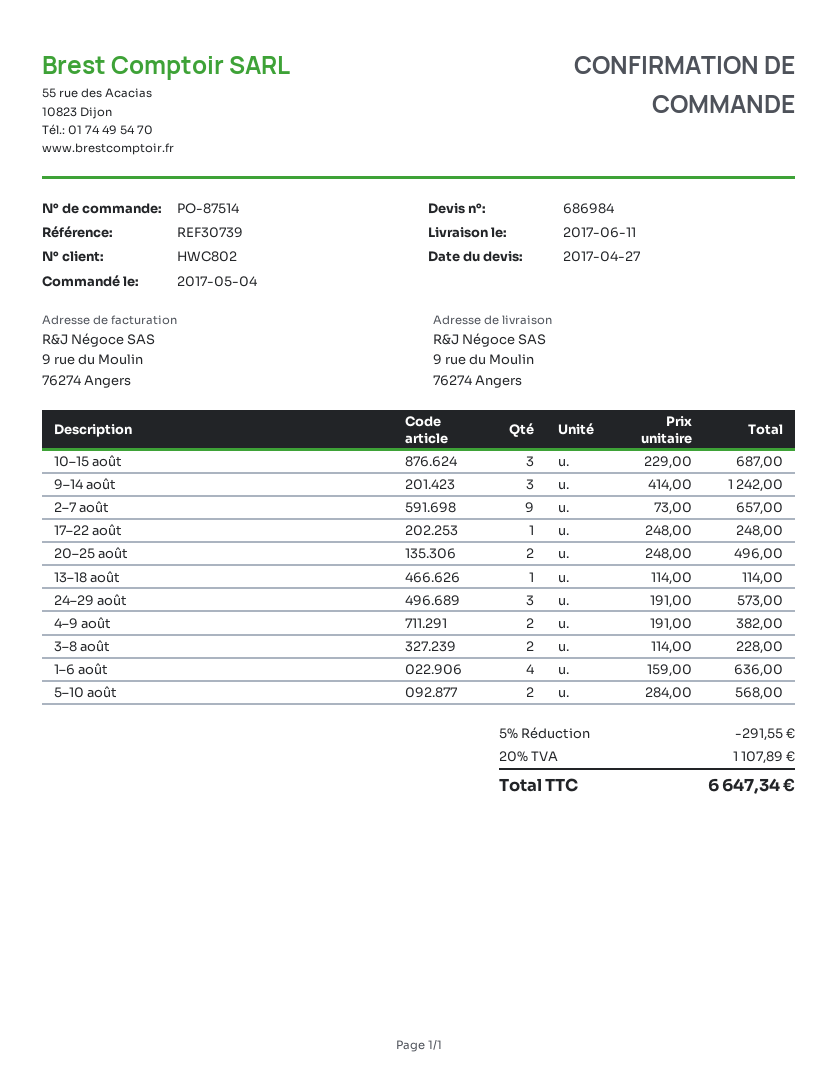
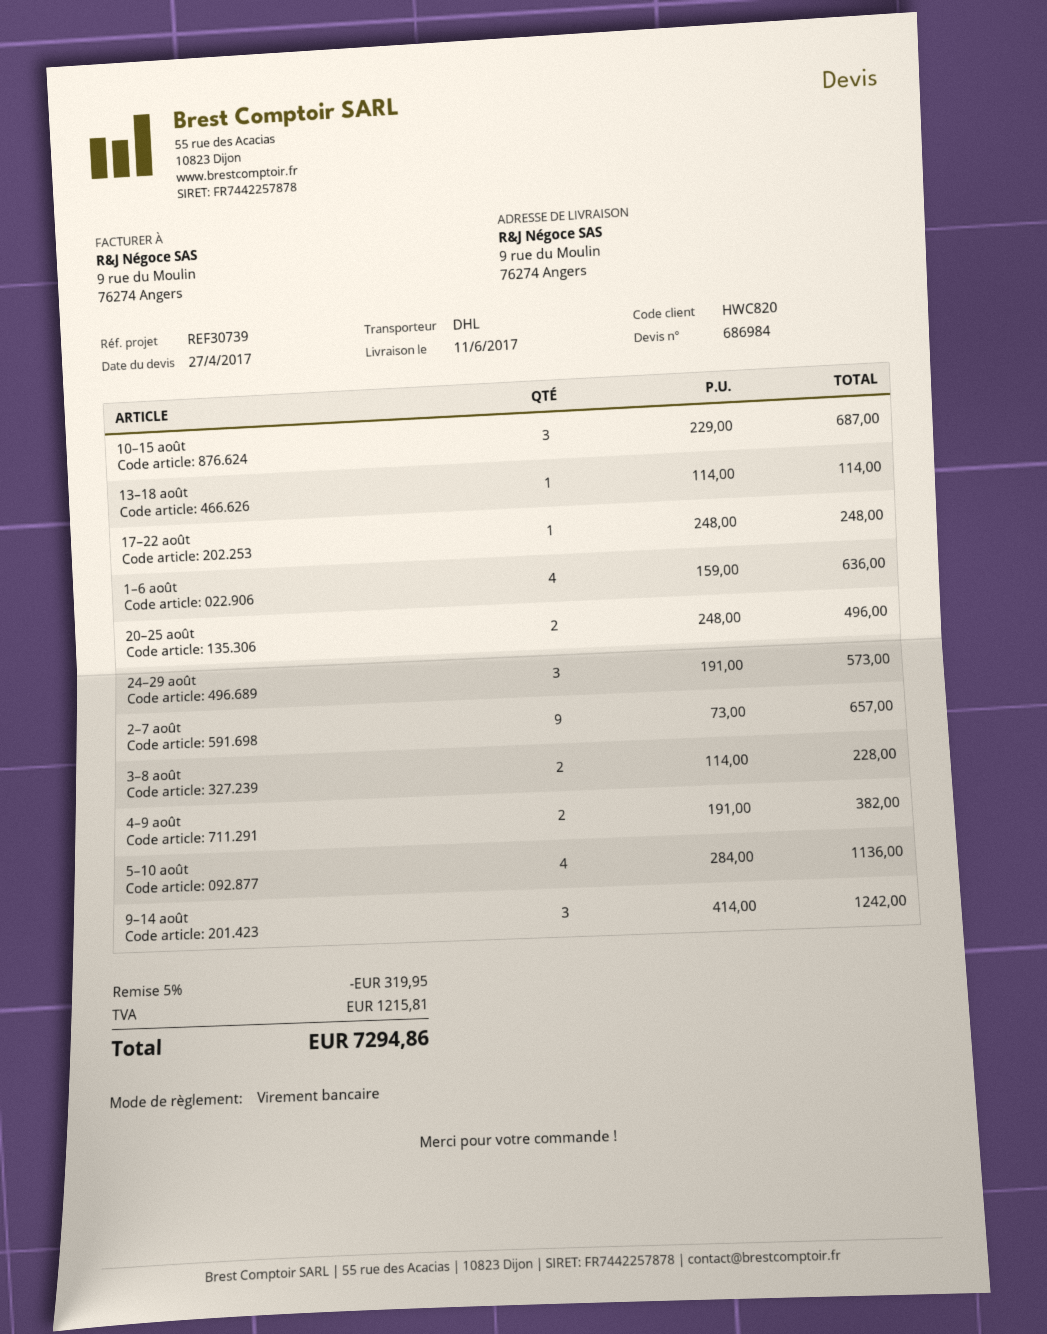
customer number: HWC802 -> HWC820
5–10 août: 2 x 284.00 = 568.00 -> 4 x 284.00 = 1136.00
discount: 5% = 291.55 -> 5% = 319.95
tax: 1107.89 -> 1215.81
total: 6647.34 -> 7294.86

